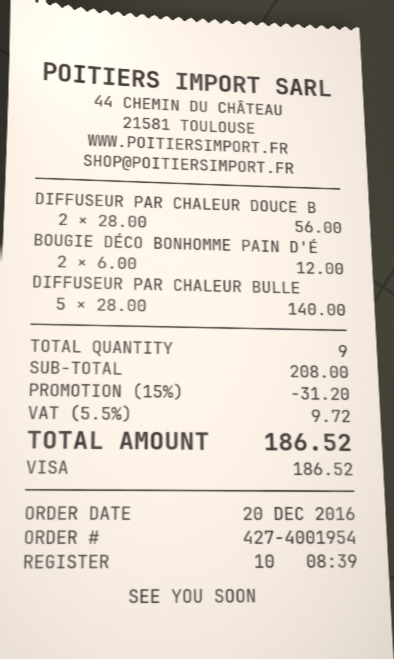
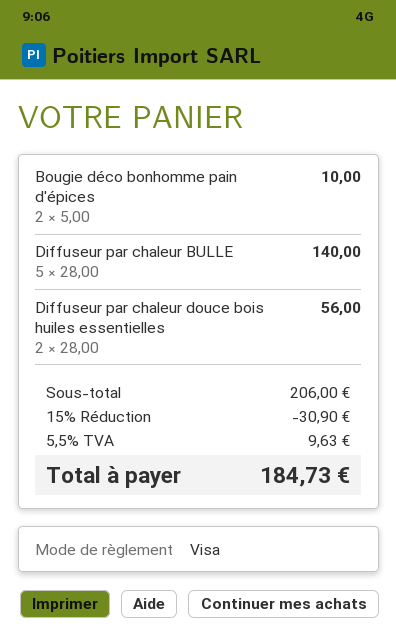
BOUGIE DÉCO BONHOMME PAIN D'É: 2 x 6.00 = 12.00 -> 2 x 5.00 = 10.00
subtotal: 208.00 -> 206.00
discount: 15% = 31.20 -> 15% = 30.90
tax: 5.5% = 9.72 -> 5.5% = 9.63
total: 186.52 -> 184.73

